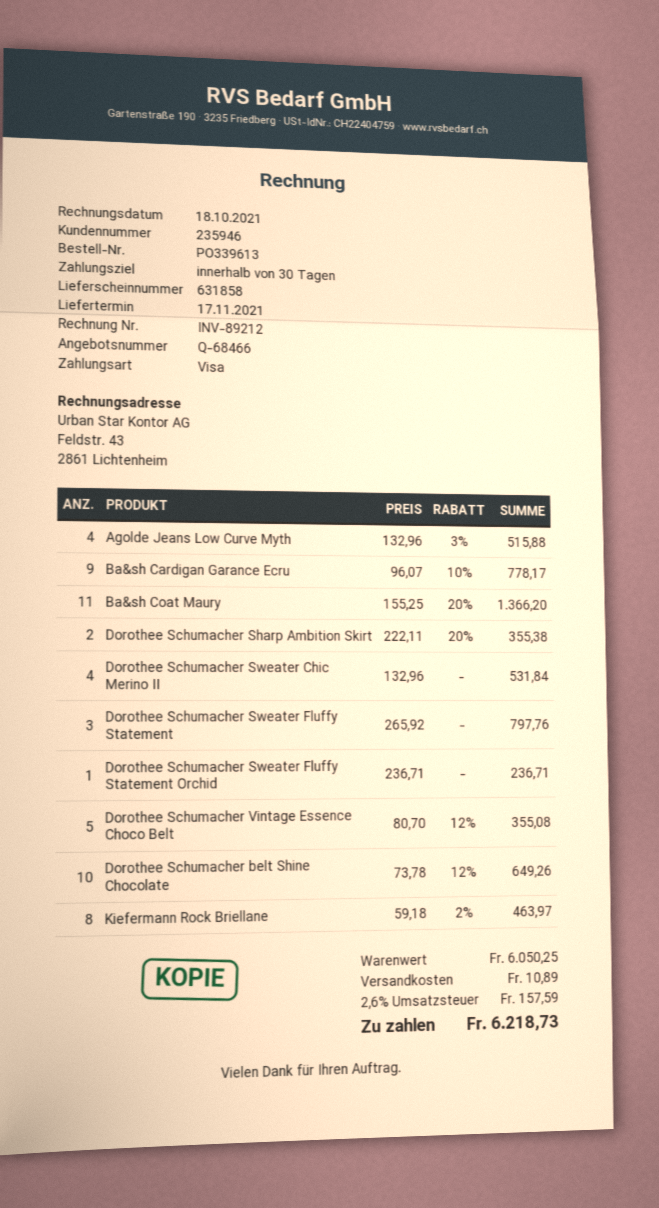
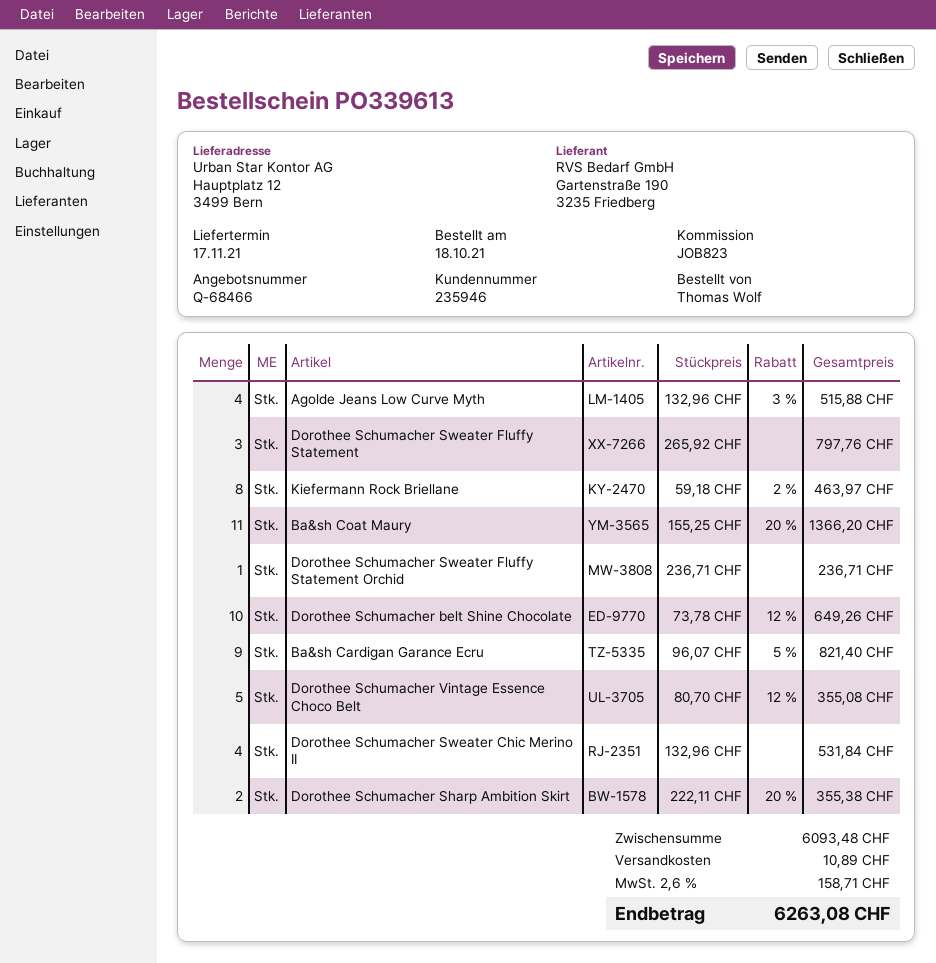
Ba&sh Cardigan Garance Ecru: 9 x 96.07 - 10% = 778.17 -> 9 x 96.07 - 5% = 821.40
subtotal: 6050.25 -> 6093.48
tax: 2.6% = 157.59 -> 2.6% = 158.71
total: 6218.73 -> 6263.08

